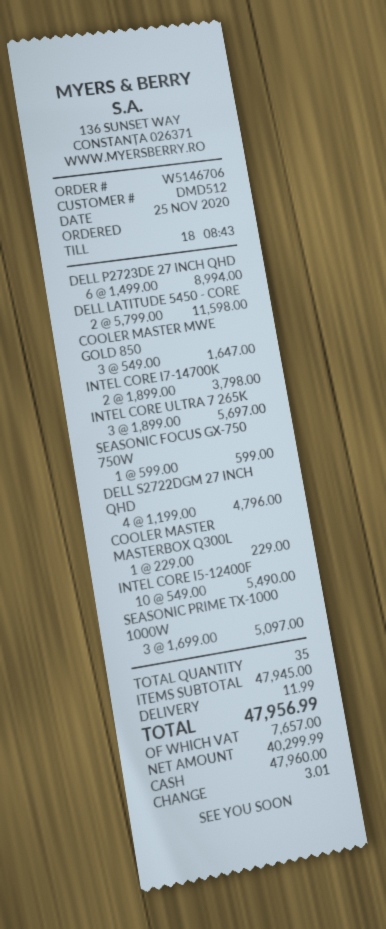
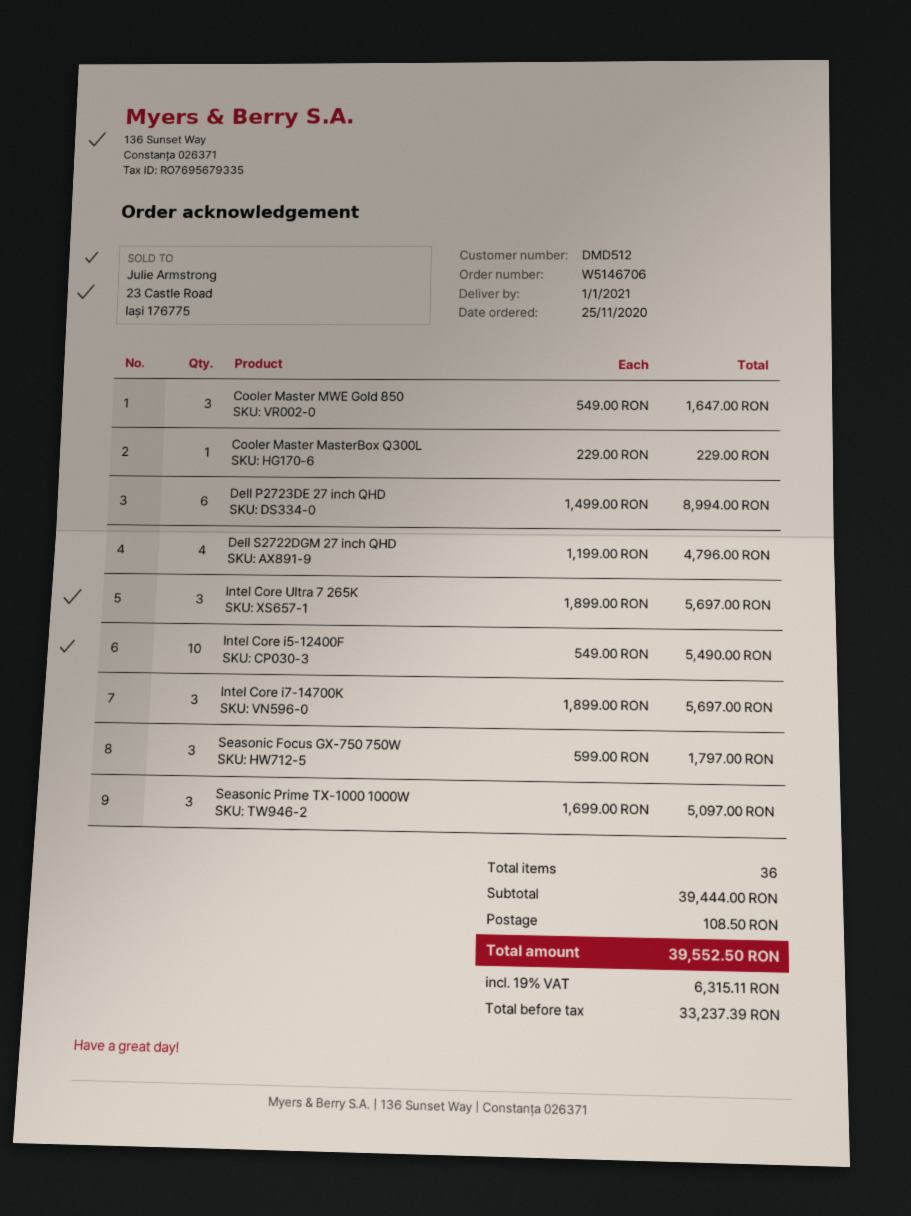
DELL LATITUDE 5450 - CORE: 2 x 5799.00 = 11598.00 -> none
INTEL CORE I7-14700K: 2 x 1899.00 = 3798.00 -> 3 x 1899.00 = 5697.00
SEASONIC FOCUS GX-750 750W: 1 x 599.00 = 599.00 -> 3 x 599.00 = 1797.00
total quantity: 35 -> 36
subtotal: 47945.00 -> 39444.00
shipping: 11.99 -> 108.50
net: 40299.99 -> 33237.39
tax: 7657.00 -> 6315.11
total: 47956.99 -> 39552.50

